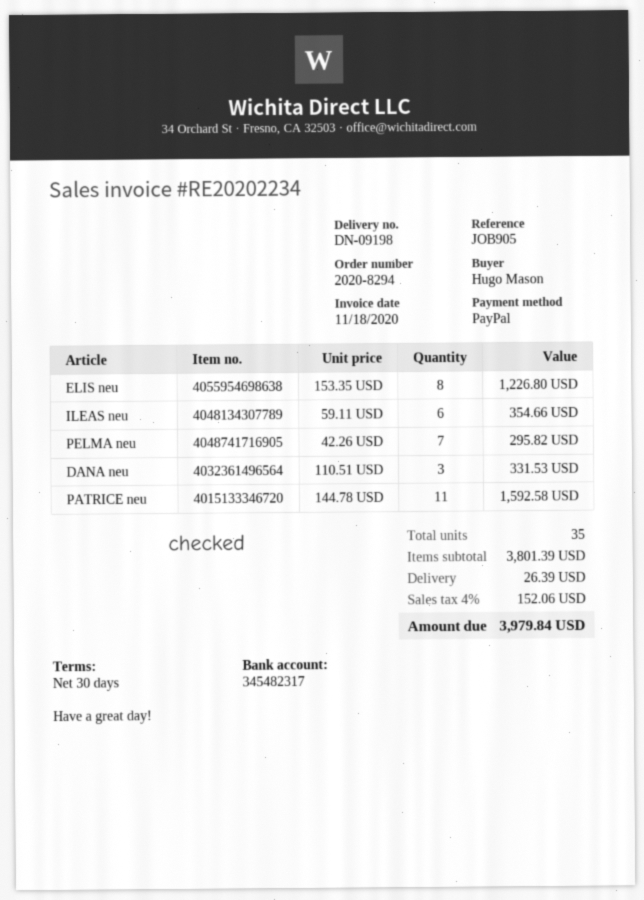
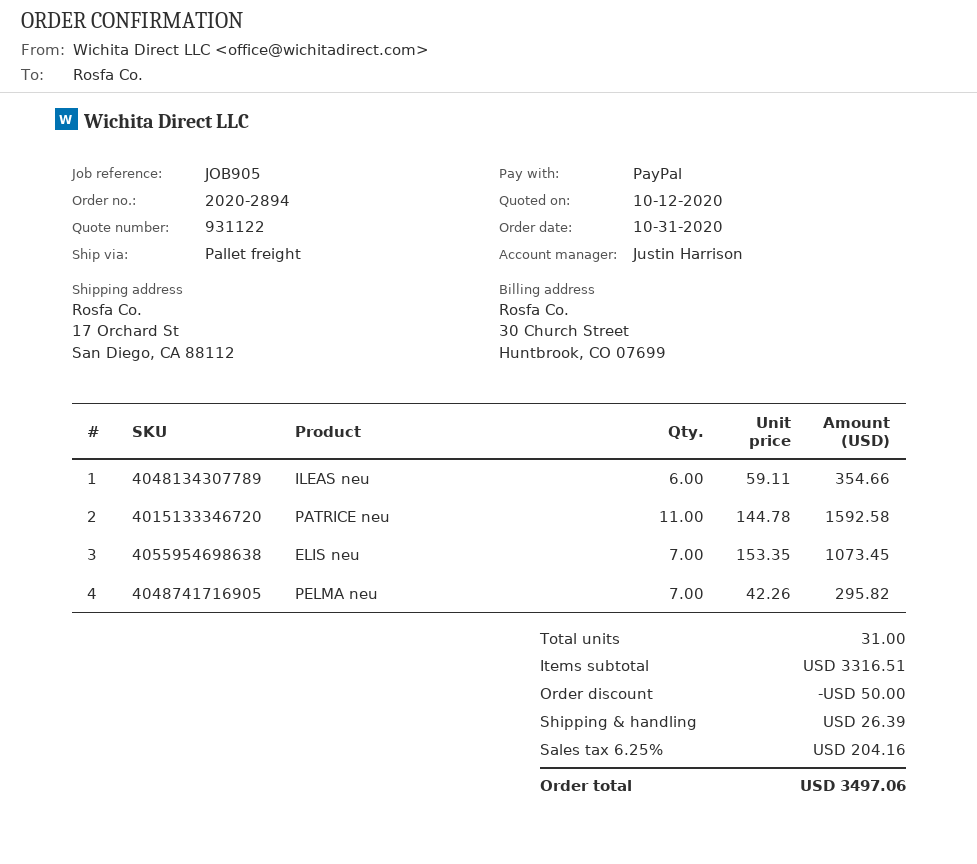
order number: 2020-8294 -> 2020-2894
ELIS neu: 8 x 153.35 = 1226.80 -> 7 x 153.35 = 1073.45
DANA neu: 3 x 110.51 = 331.53 -> none
total quantity: 35 -> 31
subtotal: 3801.39 -> 3316.51
discount: none -> 50.00
tax: 4% = 152.06 -> 6.25% = 204.16
total: 3979.84 -> 3497.06

